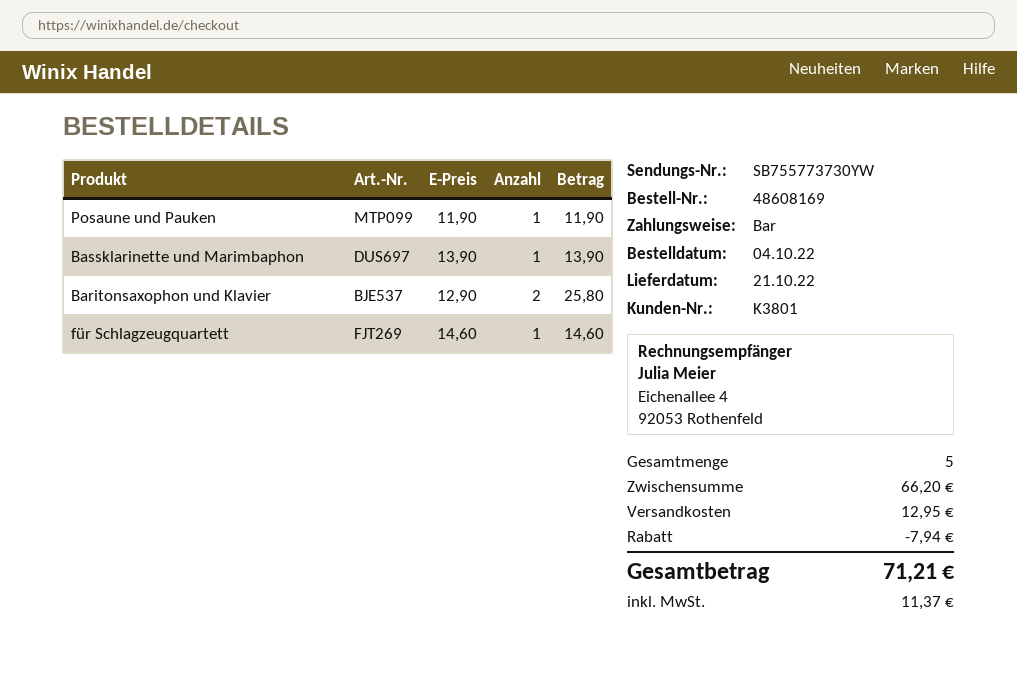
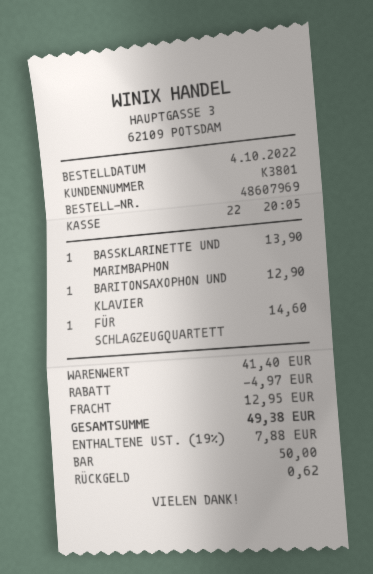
order number: 48608169 -> 48607969
Posaune und Pauken: 1 x 11.90 = 11.90 -> none
Baritonsaxophon und Klavier: 2 x 12.90 = 25.80 -> 1 x 12.90 = 12.90
subtotal: 66.20 -> 41.40
discount: 7.94 -> 4.97
tax: 11.37 -> 7.88
total: 71.21 -> 49.38

